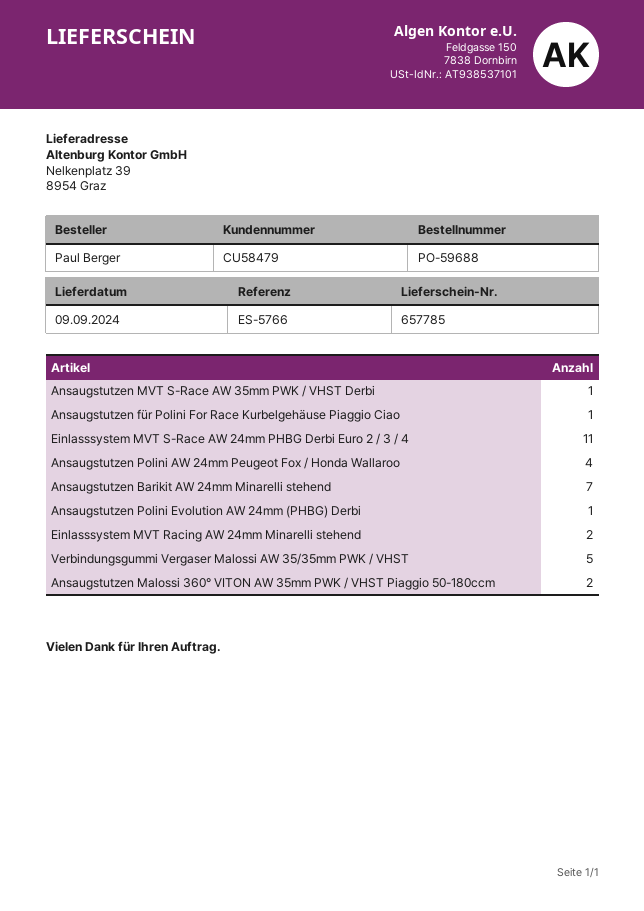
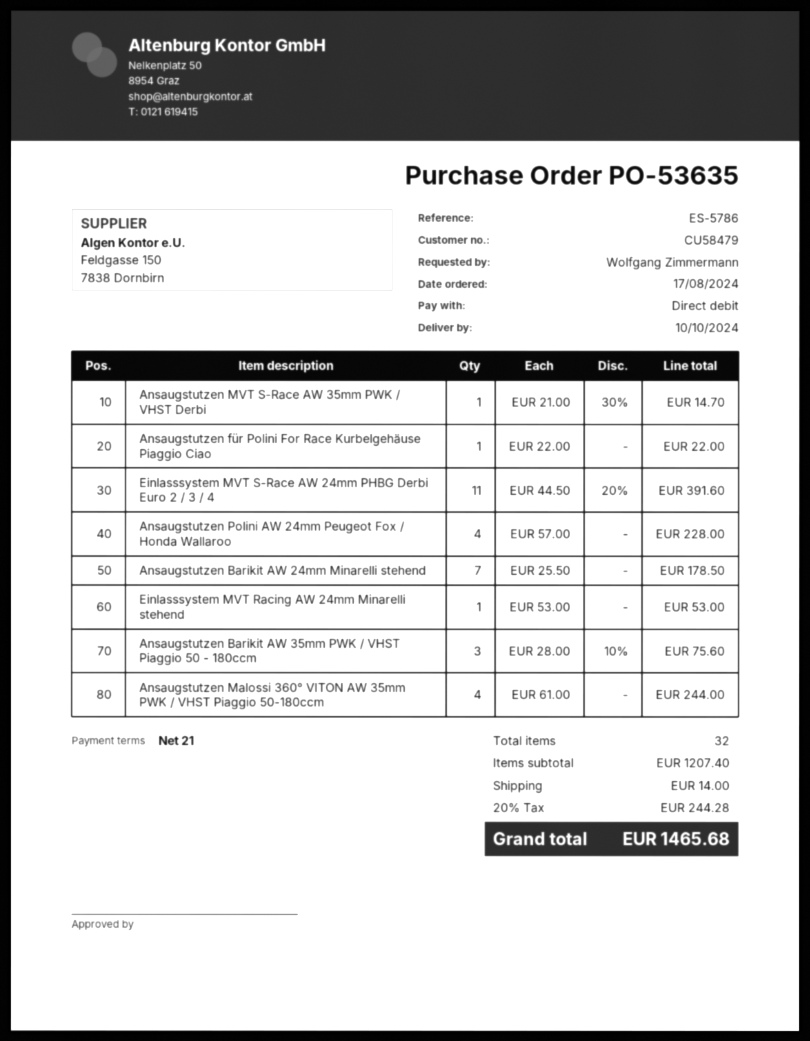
order number: PO-59688 -> PO-53635
delivery date: 2024-09-09 -> 2024-10-10
reference: ES-5766 -> ES-5786
ordered by: Paul Berger -> Wolfgang Zimmermann
Ansaugstutzen Polini Evolution AW 24mm (PHBG) Derbi: 1 -> none
Einlasssystem MVT Racing AW 24mm Minarelli stehend: 2 -> 1
Verbindungsgummi Vergaser Malossi AW 35/35mm PWK / VHST: 5 -> none
Ansaugstutzen Malossi 360° VITON AW 35mm PWK / VHST Piaggio 50-180ccm: 2 -> 4
Ansaugstutzen Barikit AW 35mm PWK / VHST Piaggio 50 - 180ccm: none -> 3

